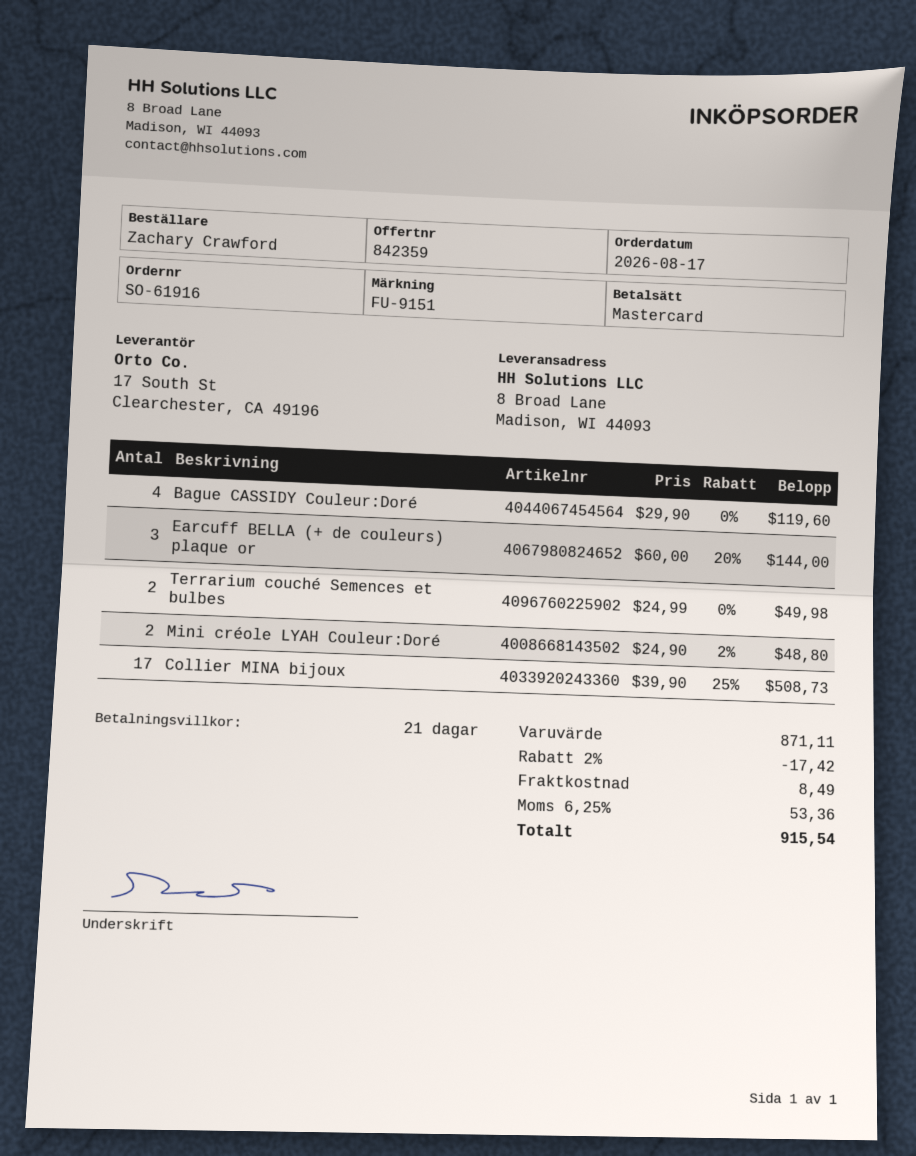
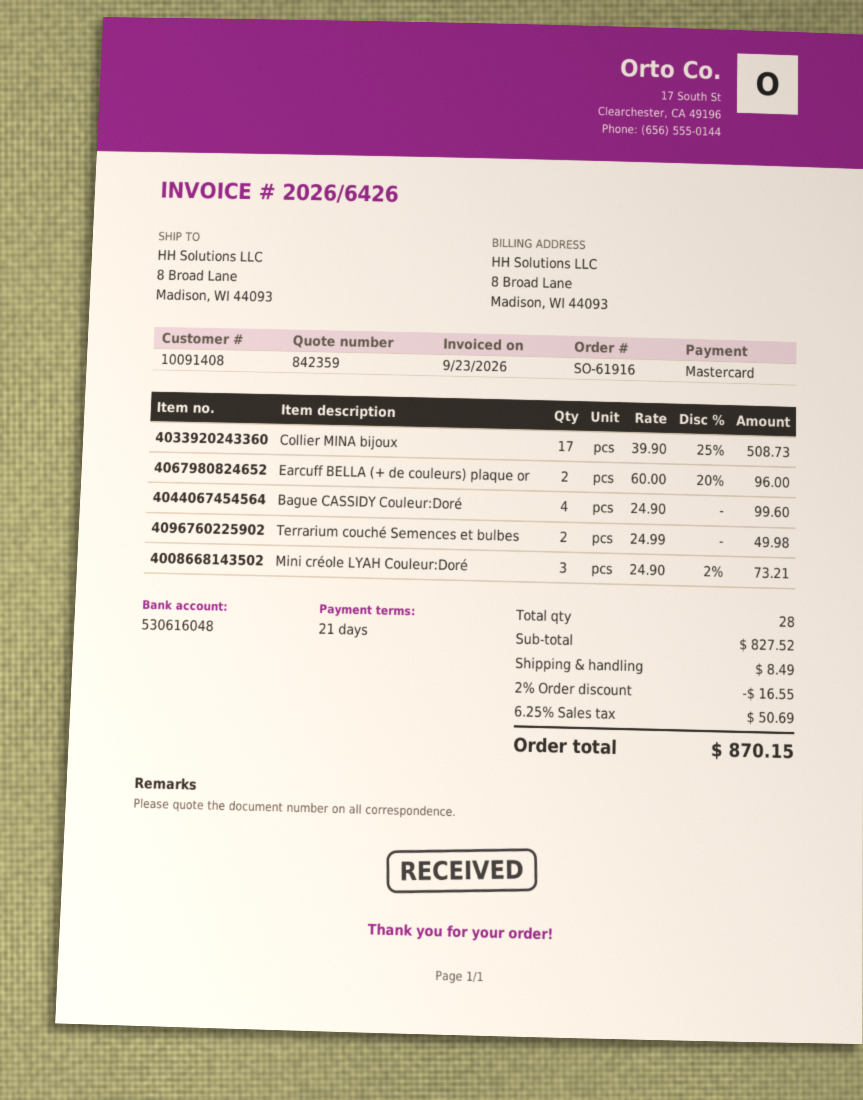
Bague CASSIDY Couleur:Doré: 4 x 29.90 = 119.60 -> 4 x 24.90 = 99.60
Earcuff BELLA (+ de couleurs) plaque or: 3 x 60.00 - 20% = 144.00 -> 2 x 60.00 - 20% = 96.00
Mini créole LYAH Couleur:Doré: 2 x 24.90 - 2% = 48.80 -> 3 x 24.90 - 2% = 73.21
subtotal: 871.11 -> 827.52
discount: 2% = 17.42 -> 2% = 16.55
tax: 6.25% = 53.36 -> 6.25% = 50.69
total: 915.54 -> 870.15

